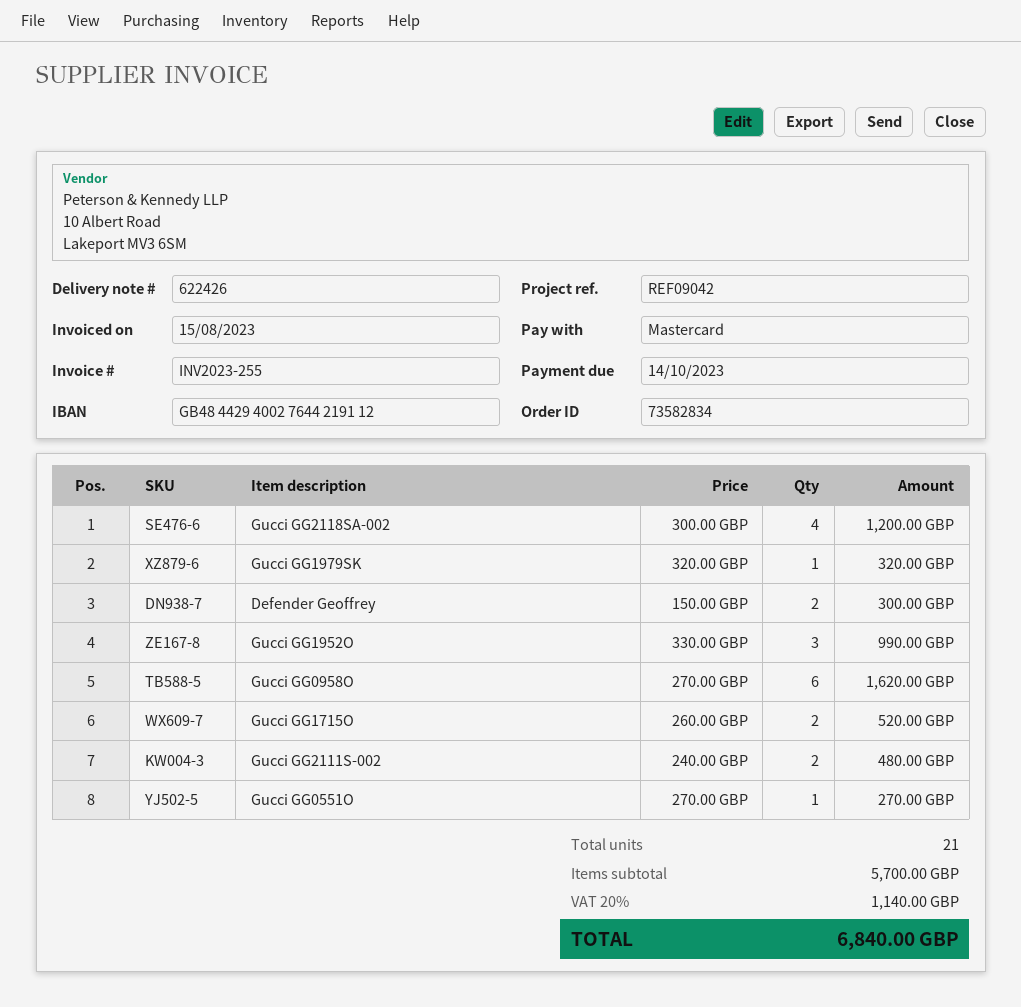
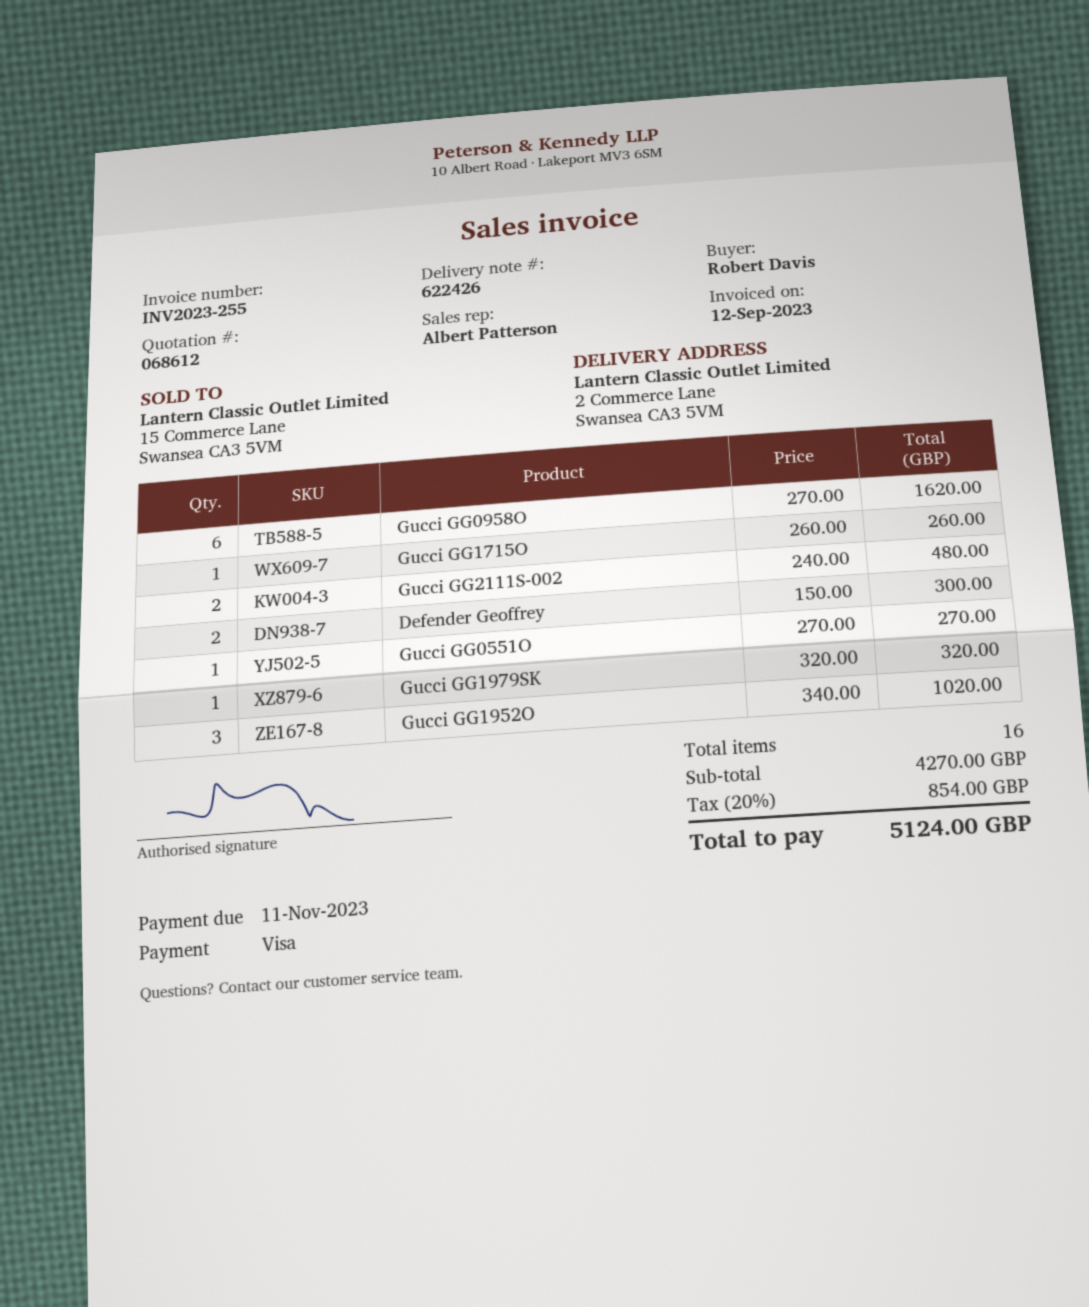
invoice date: 2023-08-15 -> 2023-09-12
due date: 2023-10-14 -> 2023-11-11
payment method: Mastercard -> Visa
Gucci GG2118SA-002: 4 x 300.00 = 1200.00 -> none
Gucci GG1952O: 3 x 330.00 = 990.00 -> 3 x 340.00 = 1020.00
Gucci GG1715O: 2 x 260.00 = 520.00 -> 1 x 260.00 = 260.00
total quantity: 21 -> 16
subtotal: 5700.00 -> 4270.00
tax: 20% = 1140.00 -> 20% = 854.00
total: 6840.00 -> 5124.00

